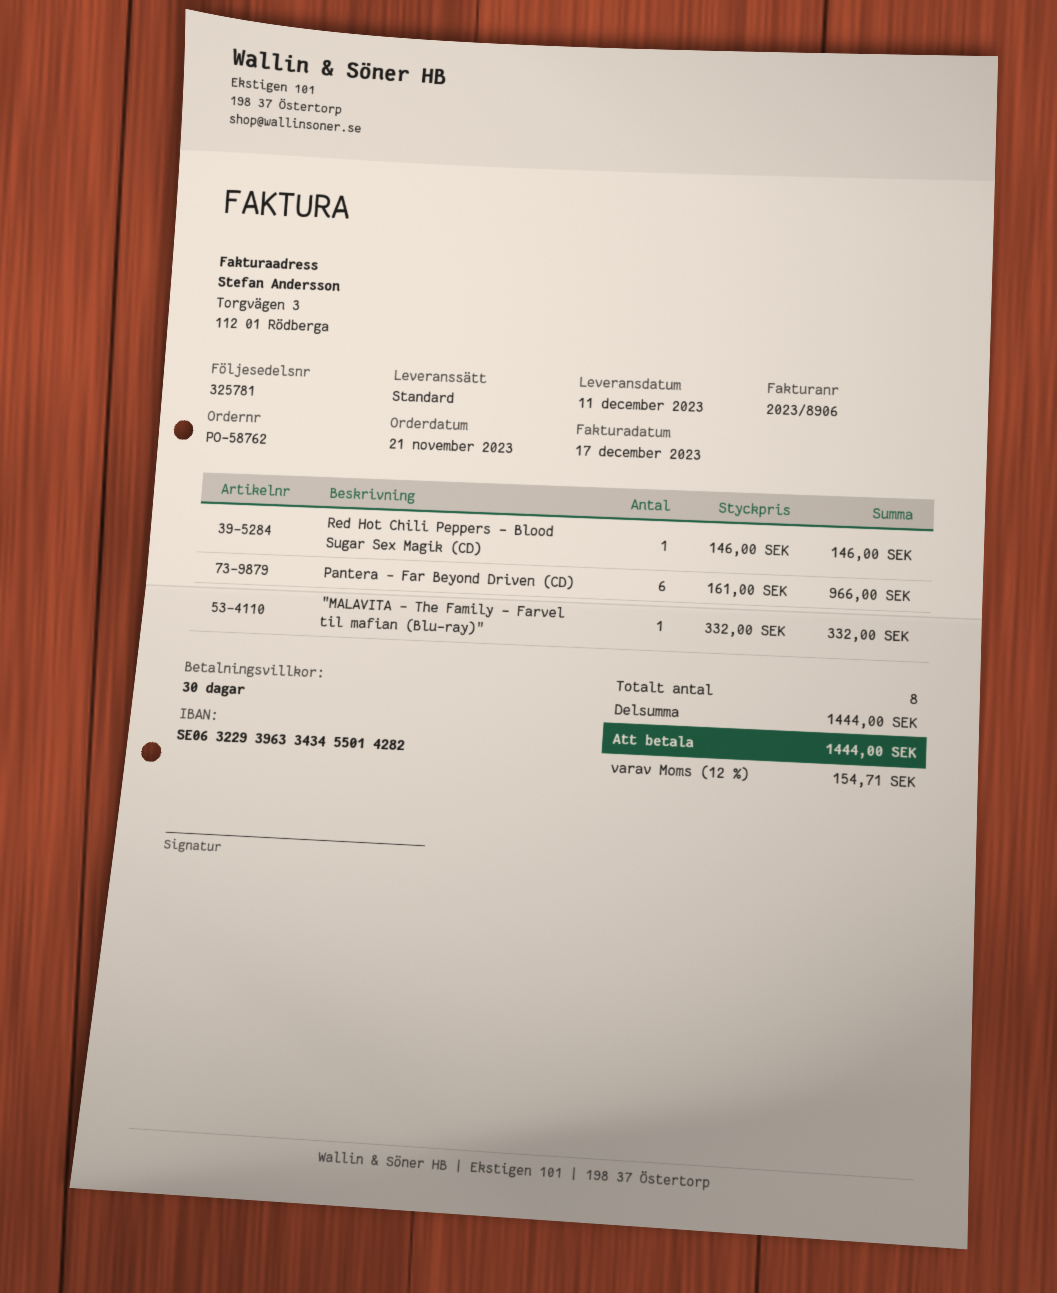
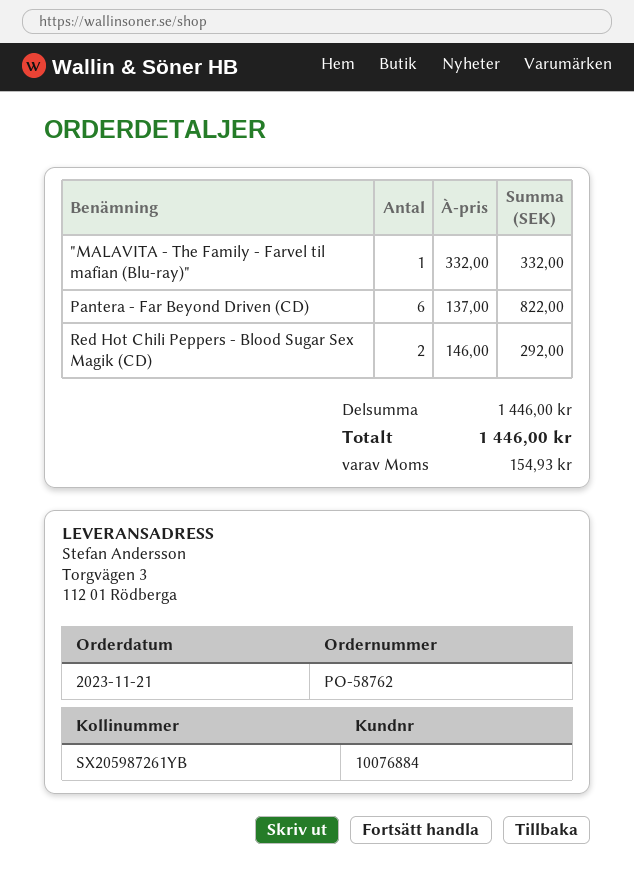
Red Hot Chili Peppers - Blood Sugar Sex Magik (CD): 1 x 146.00 = 146.00 -> 2 x 146.00 = 292.00
Pantera - Far Beyond Driven (CD): 6 x 161.00 = 966.00 -> 6 x 137.00 = 822.00
subtotal: 1444.00 -> 1446.00
tax: 154.71 -> 154.93
total: 1444.00 -> 1446.00

